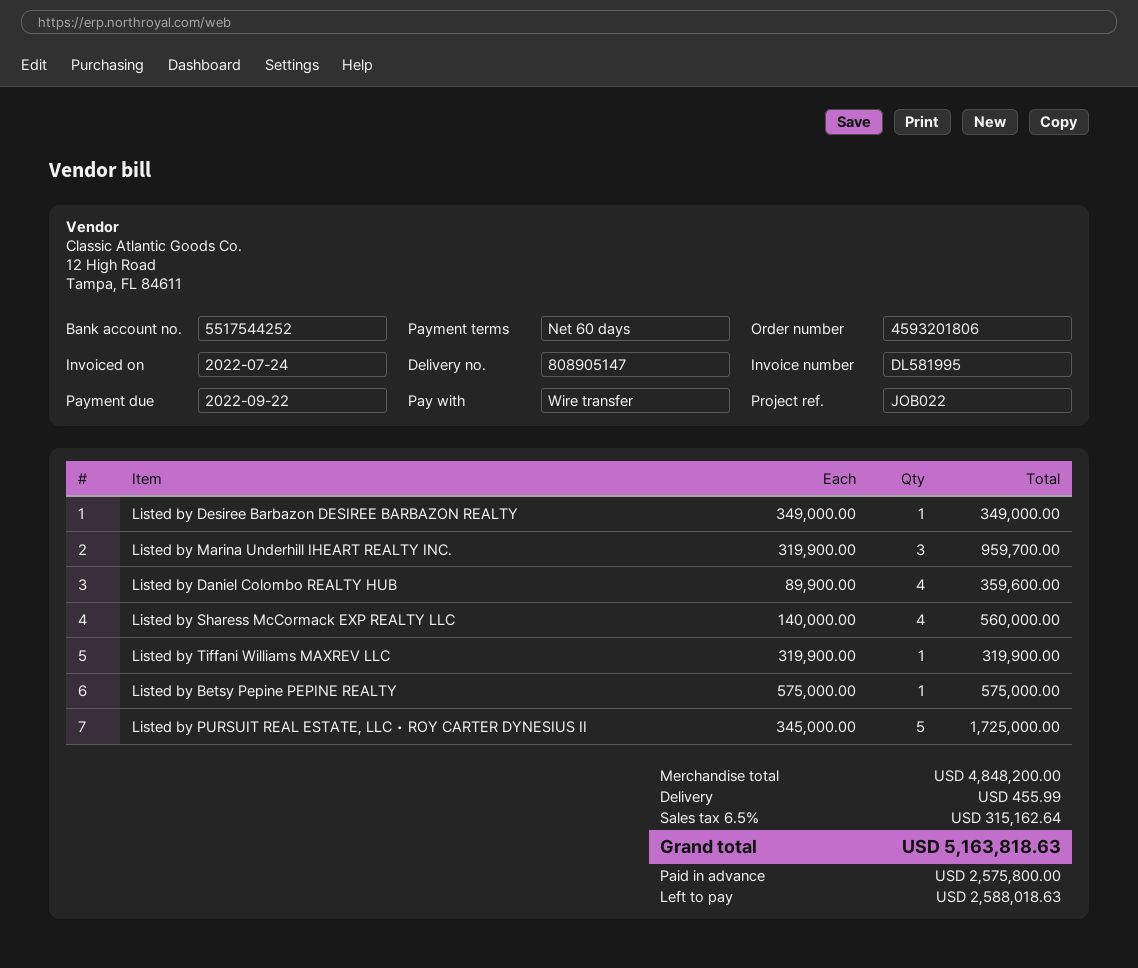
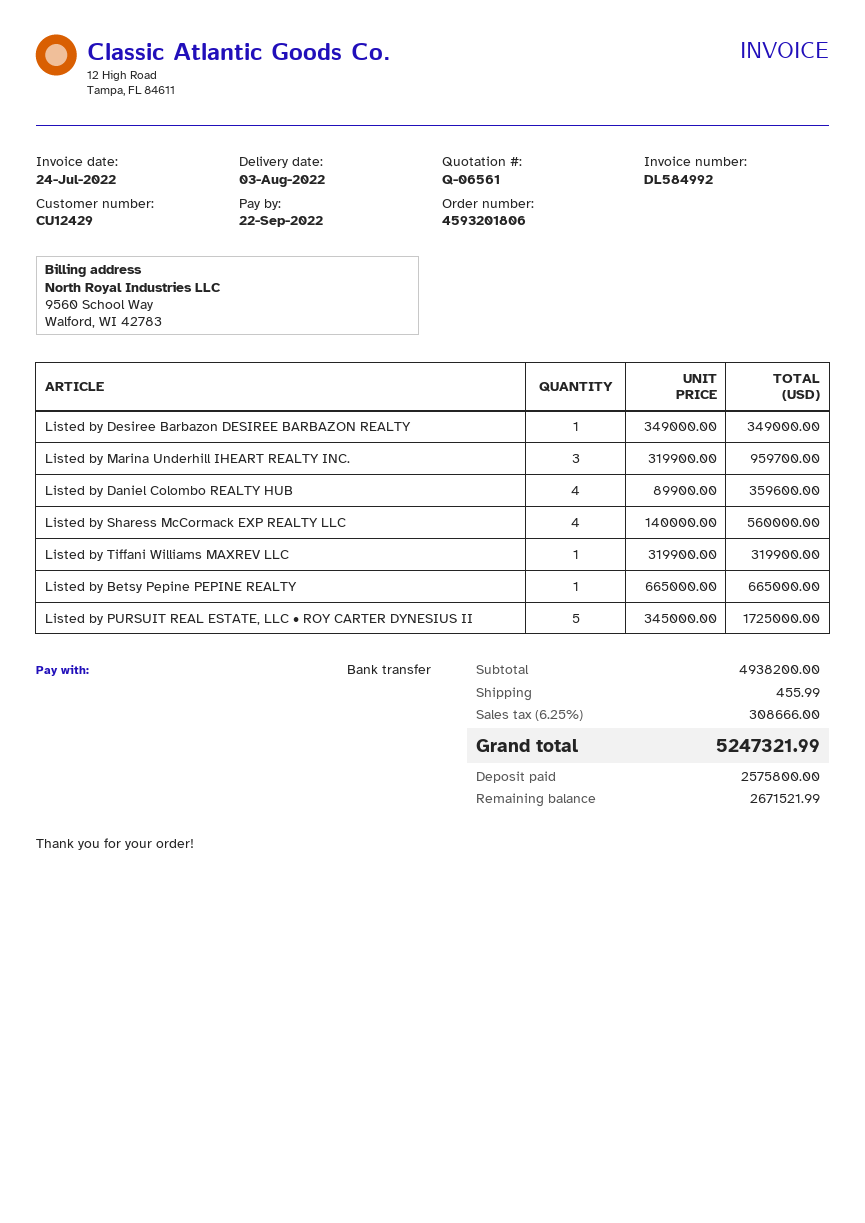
invoice number: DL581995 -> DL584992
Listed by Betsy Pepine PEPINE REALTY: 1 x 575000.00 = 575000.00 -> 1 x 665000.00 = 665000.00
subtotal: 4848200.00 -> 4938200.00
tax: 6.5% = 315162.64 -> 6.25% = 308666.00
total: 5163818.63 -> 5247321.99
balance: 2588018.63 -> 2671521.99

